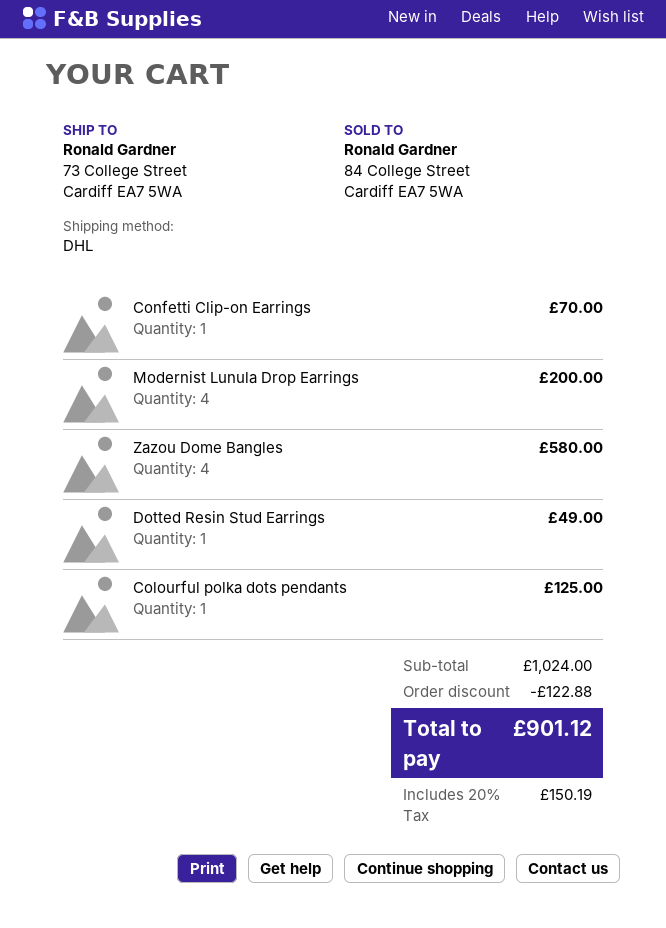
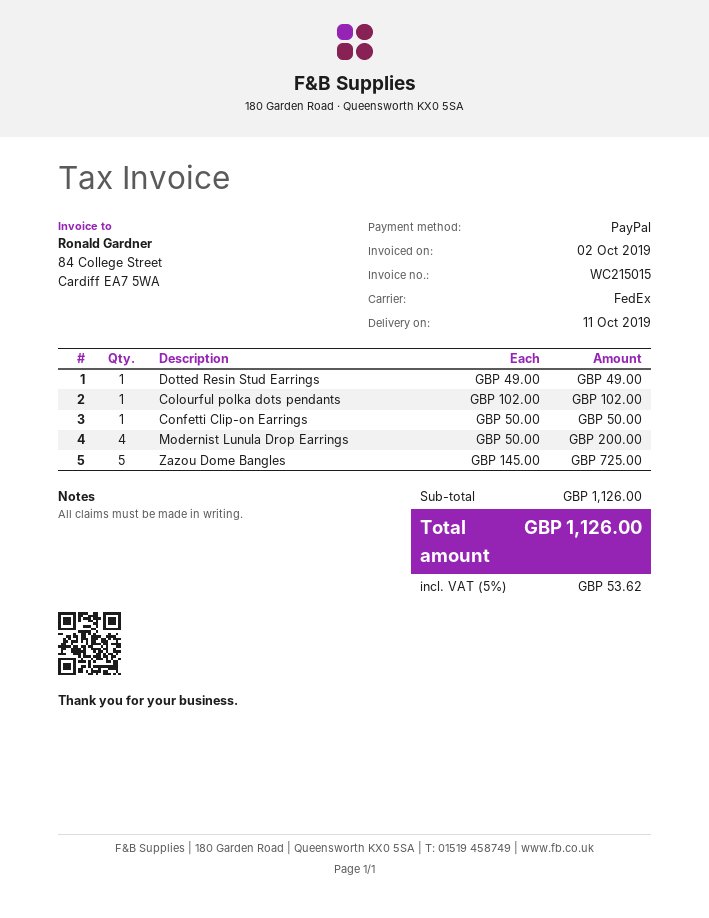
shipping method: DHL -> FedEx
Confetti Clip-on Earrings: 1 for 70.00 -> 1 for 50.00
Zazou Dome Bangles: 4 for 580.00 -> 5 for 725.00
Colourful polka dots pendants: 1 for 125.00 -> 1 for 102.00
subtotal: 1024.00 -> 1126.00
discount: 122.88 -> none
tax: 20% = 150.19 -> 5% = 53.62
total: 901.12 -> 1126.00

